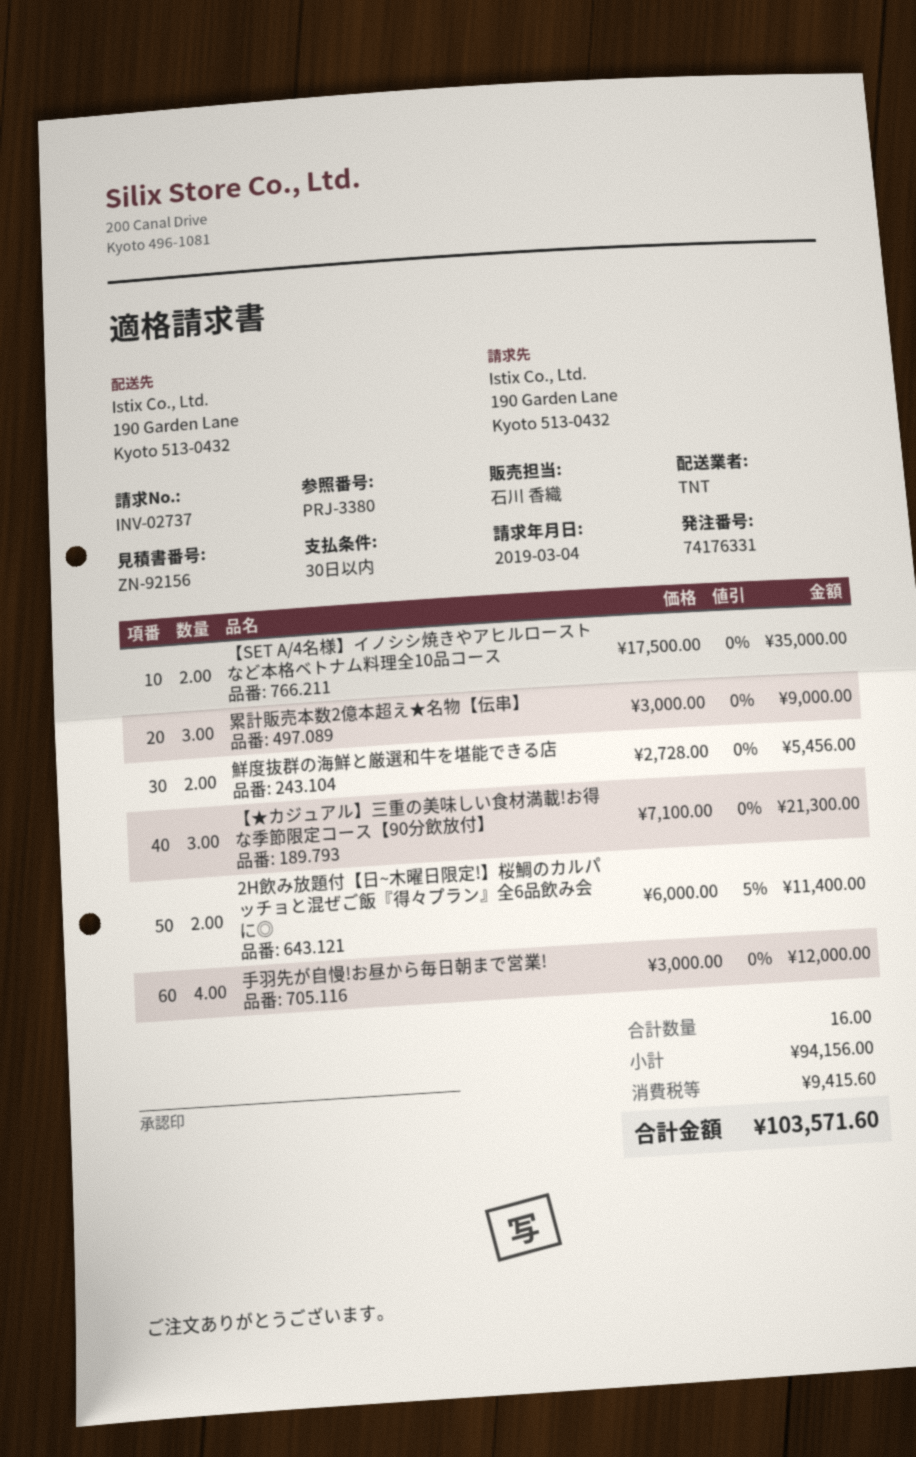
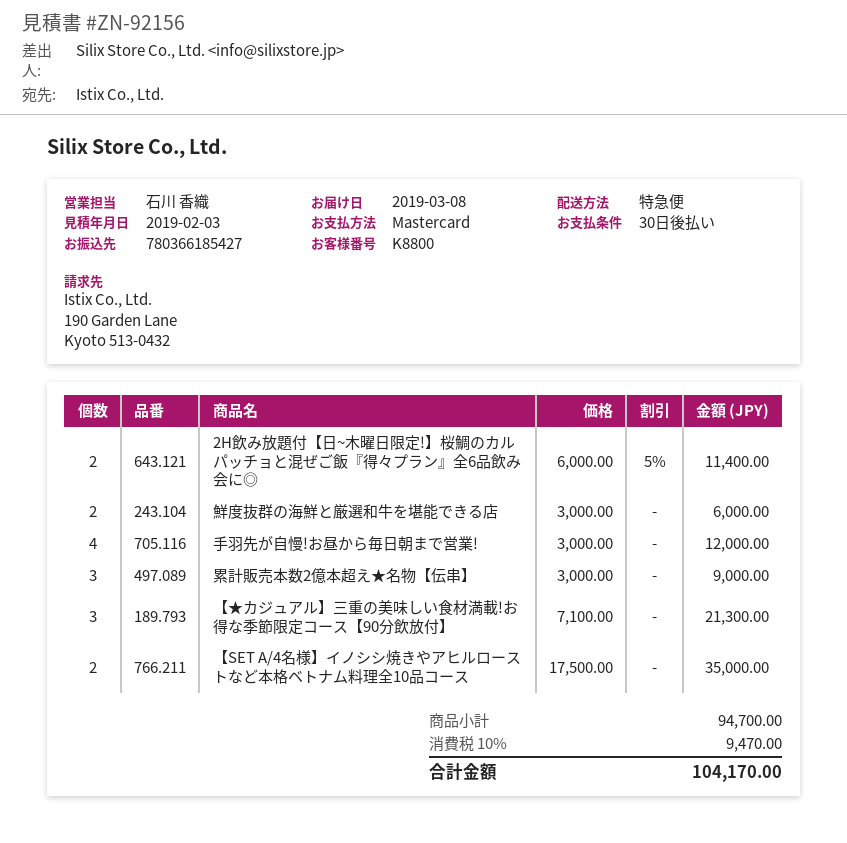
shipping method: TNT -> express
鮮度抜群の海鮮と厳選和牛を堪能できる店: 2 x 2728.00 = 5456.00 -> 2 x 3000.00 = 6000.00
subtotal: 94156.00 -> 94700.00
tax: 9415.60 -> 9470.00
total: 103571.60 -> 104170.00

